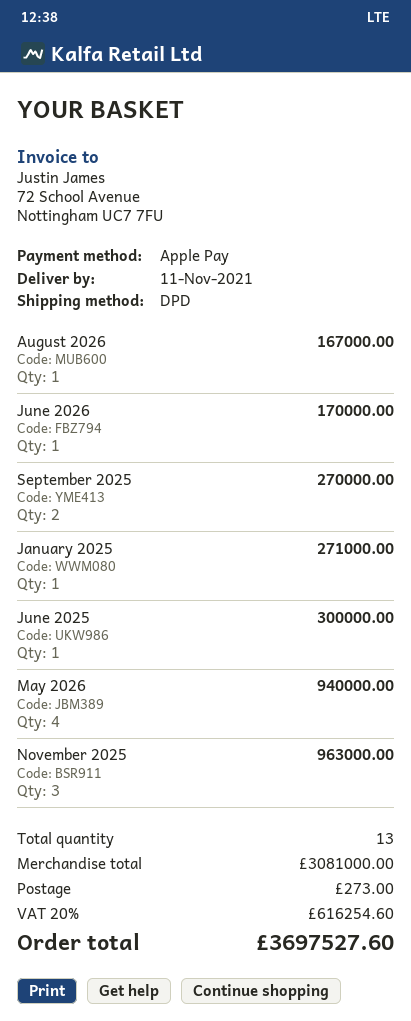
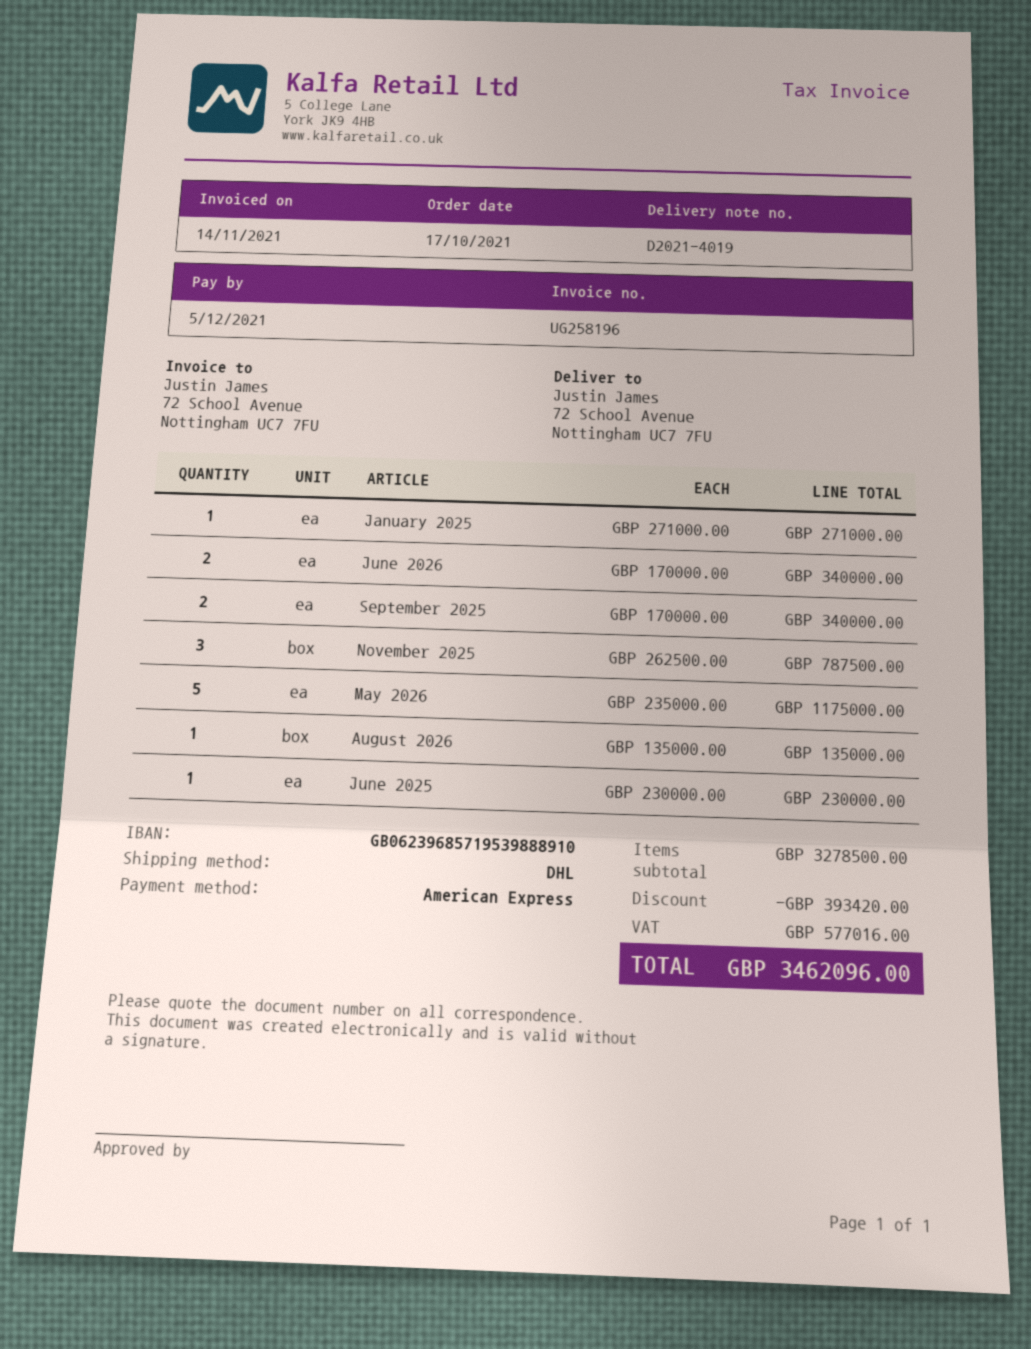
payment method: Apple Pay -> American Express
shipping method: DPD -> DHL
August 2026: 1 for 167000.00 -> 1 for 135000.00
June 2026: 1 for 170000.00 -> 2 for 340000.00
September 2025: 2 for 270000.00 -> 2 for 340000.00
June 2025: 1 for 300000.00 -> 1 for 230000.00
May 2026: 4 for 940000.00 -> 5 for 1175000.00
November 2025: 3 for 963000.00 -> 3 for 787500.00
subtotal: 3081000.00 -> 3278500.00
discount: none -> 393420.00
shipping: 273.00 -> none
tax: 616254.60 -> 577016.00
total: 3697527.60 -> 3462096.00

